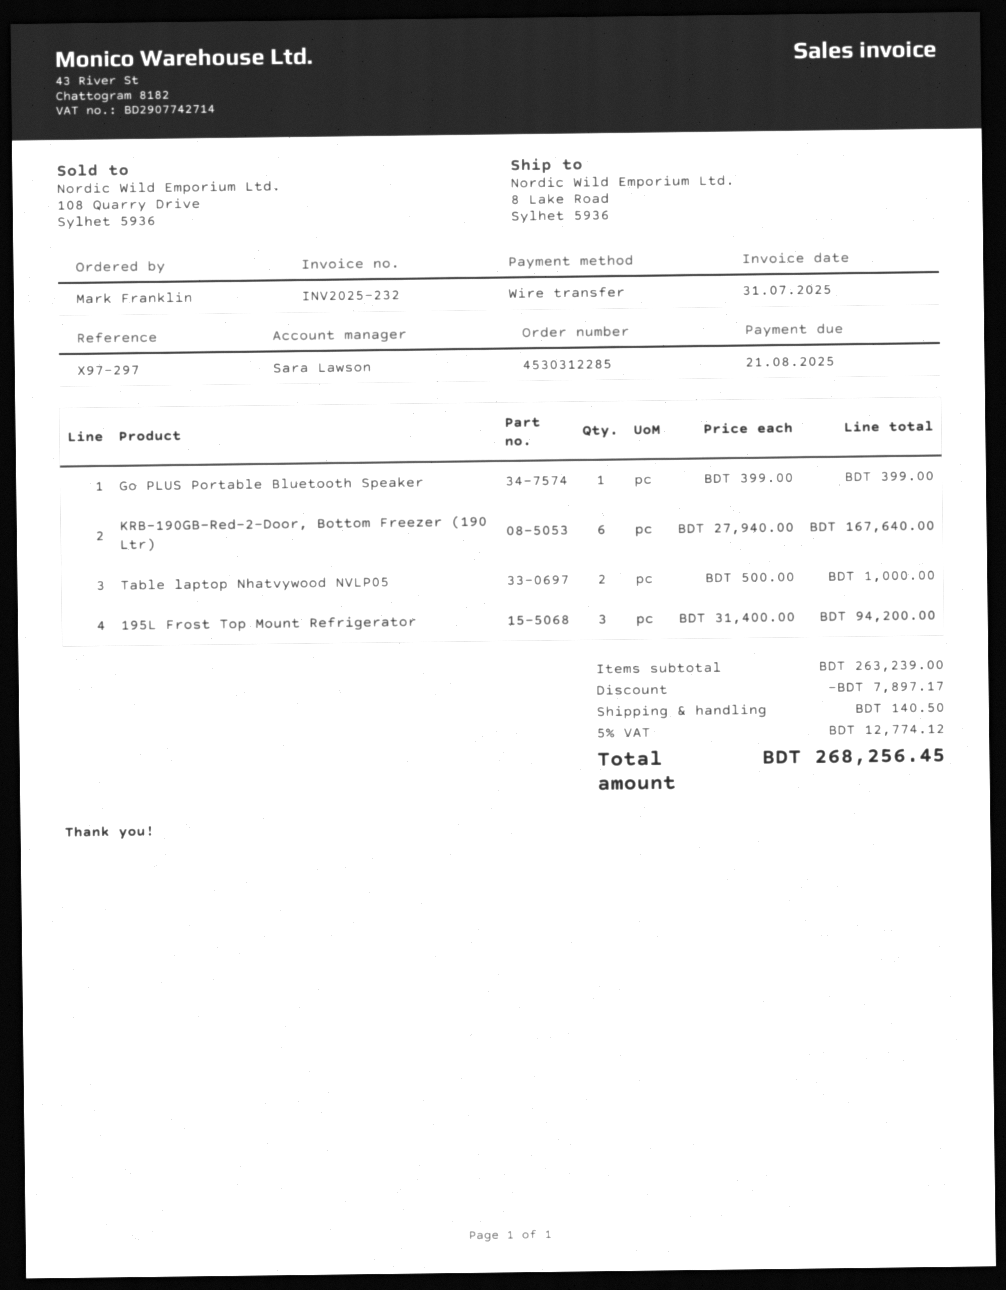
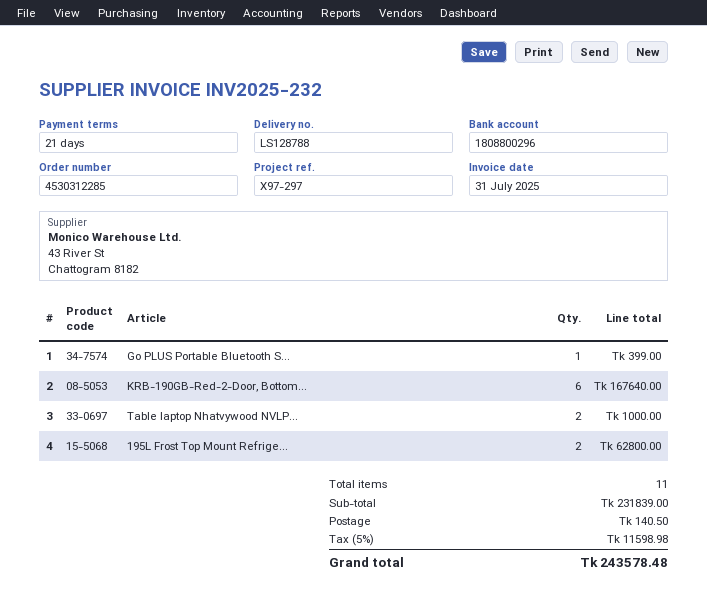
195L Frost Top Mount Refrigerator: 3 for 94200.00 -> 2 for 62800.00
subtotal: 263239.00 -> 231839.00
discount: 7897.17 -> none
tax: 5% = 12774.12 -> 5% = 11598.98
total: 268256.45 -> 243578.48

